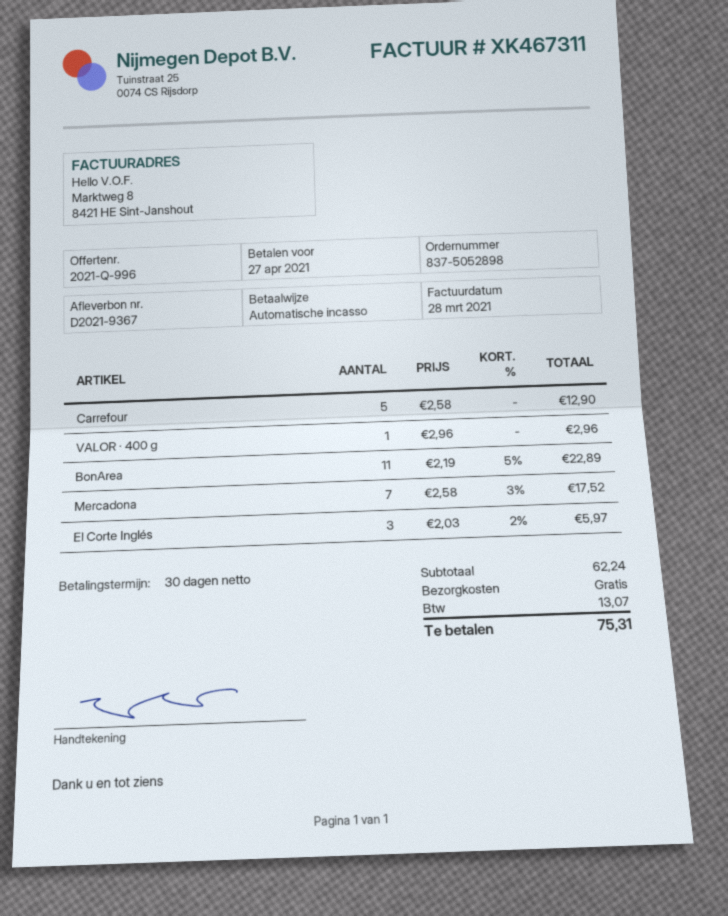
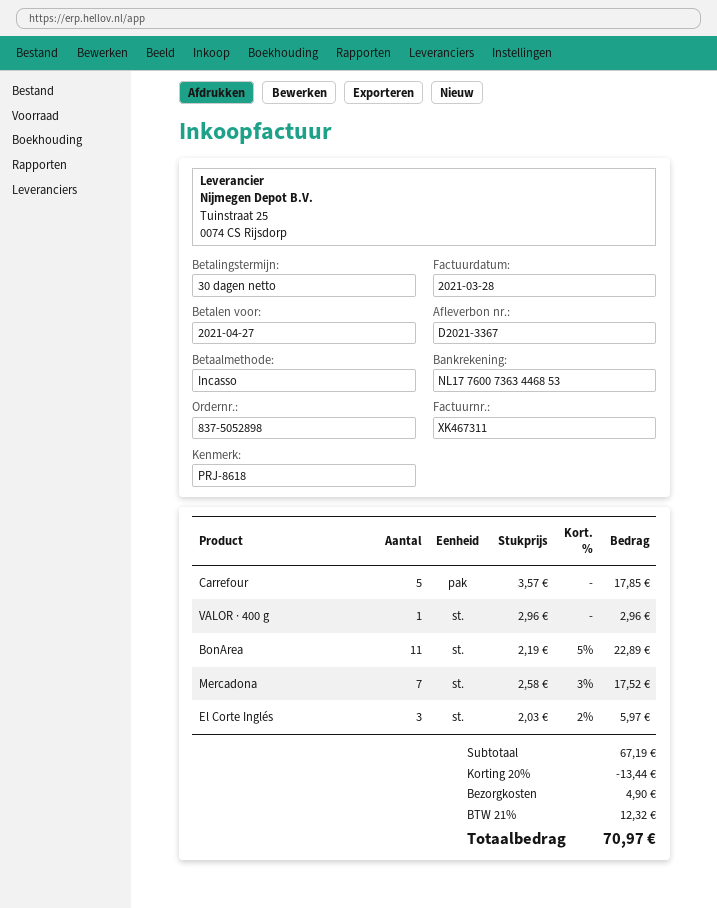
delivery note number: D2021-9367 -> D2021-3367
Carrefour: 5 x 2.58 = 12.90 -> 5 x 3.57 = 17.85
subtotal: 62.24 -> 67.19
discount: none -> 20% = 13.44
shipping: 0.00 -> 4.90
tax: 13.07 -> 12.32
total: 75.31 -> 70.97

